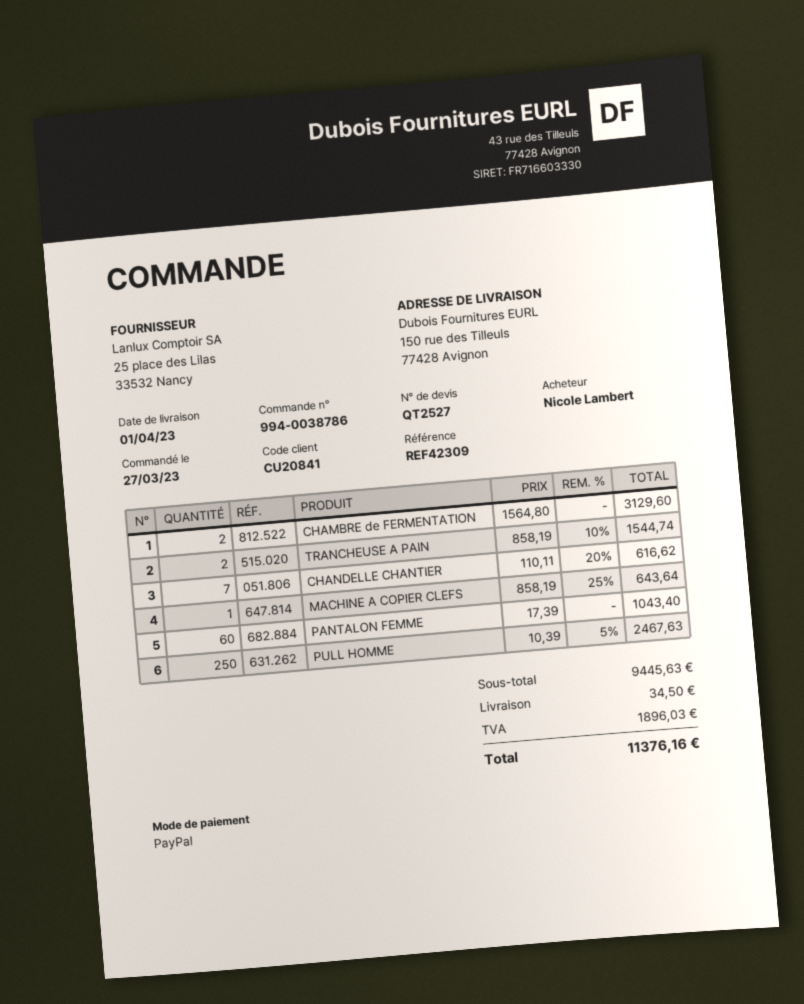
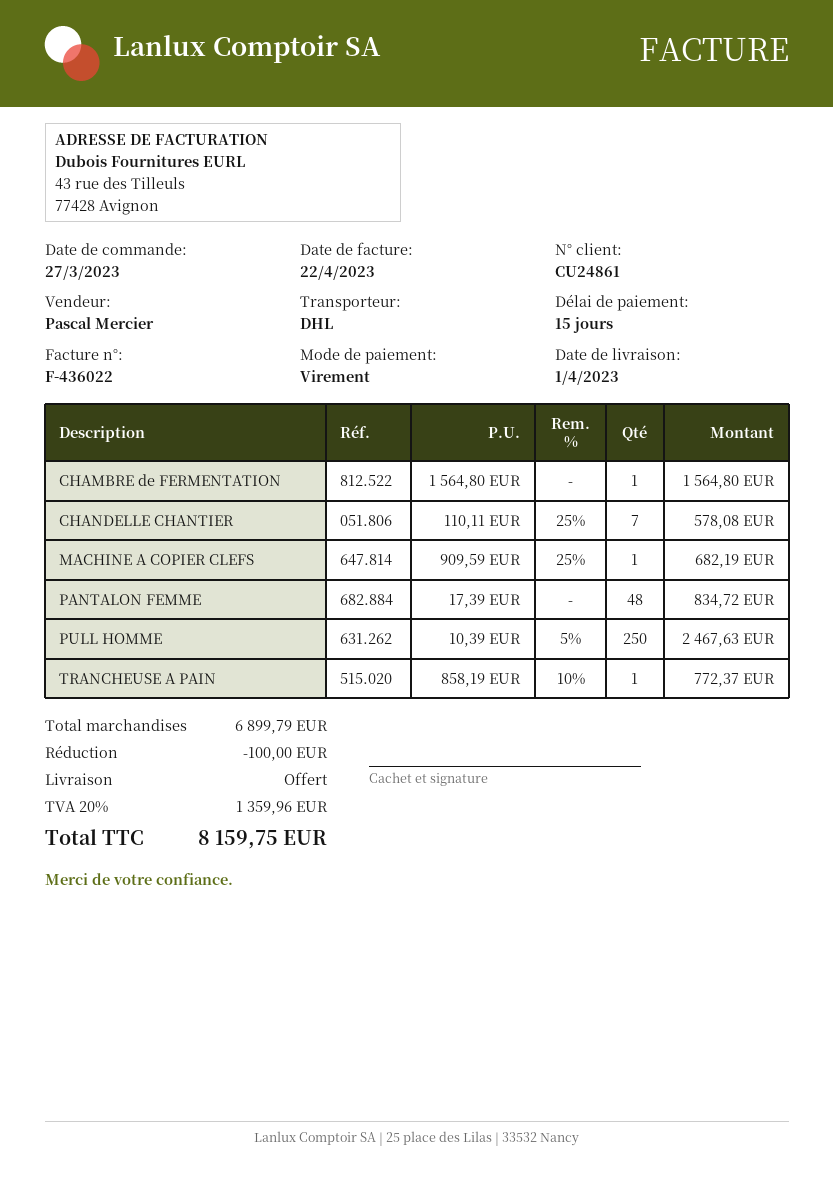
customer number: CU20841 -> CU24861
payment method: PayPal -> bank transfer
CHAMBRE de FERMENTATION: 2 x 1564.80 = 3129.60 -> 1 x 1564.80 = 1564.80
TRANCHEUSE A PAIN: 2 x 858.19 - 10% = 1544.74 -> 1 x 858.19 - 10% = 772.37
CHANDELLE CHANTIER: 7 x 110.11 - 20% = 616.62 -> 7 x 110.11 - 25% = 578.08
MACHINE A COPIER CLEFS: 1 x 858.19 - 25% = 643.64 -> 1 x 909.59 - 25% = 682.19
PANTALON FEMME: 60 x 17.39 = 1043.40 -> 48 x 17.39 = 834.72
subtotal: 9445.63 -> 6899.79
discount: none -> 100.00
shipping: 34.50 -> 0.00
tax: 1896.03 -> 1359.96
total: 11376.16 -> 8159.75

